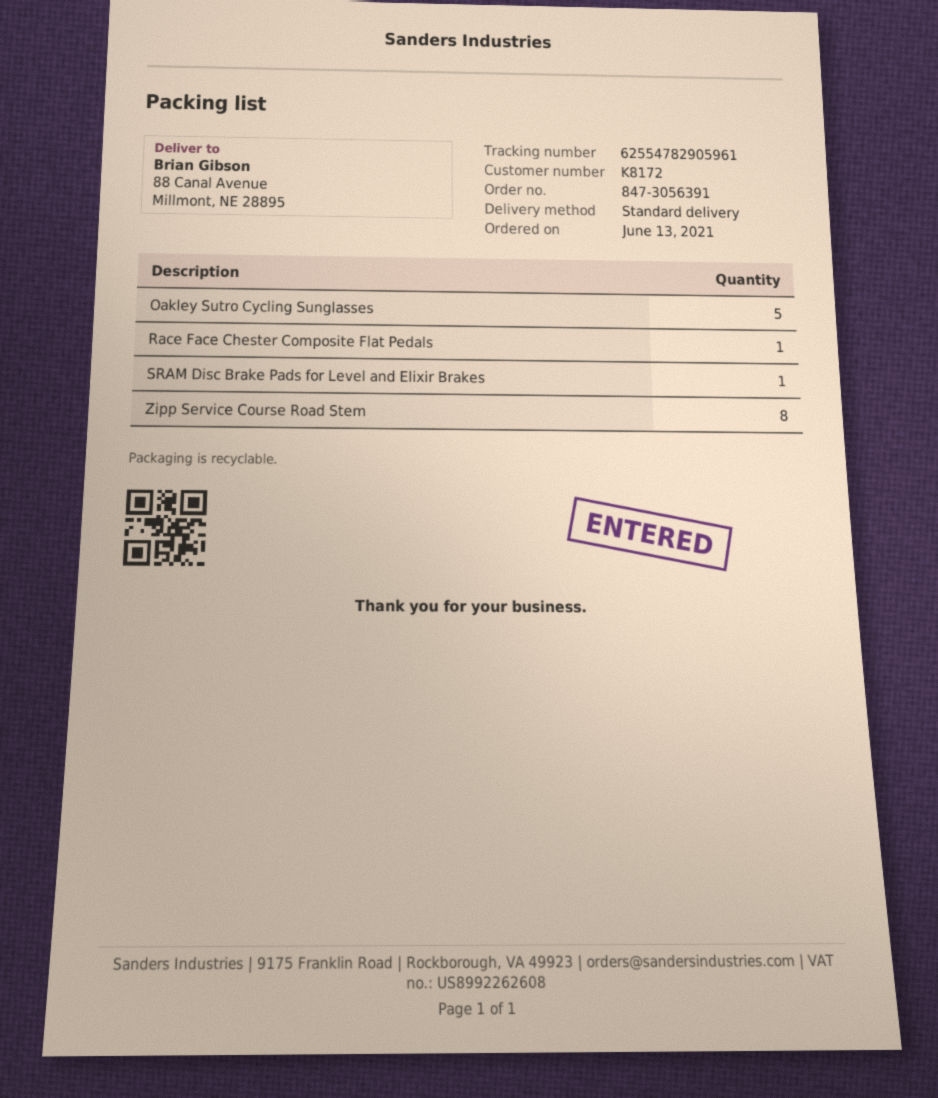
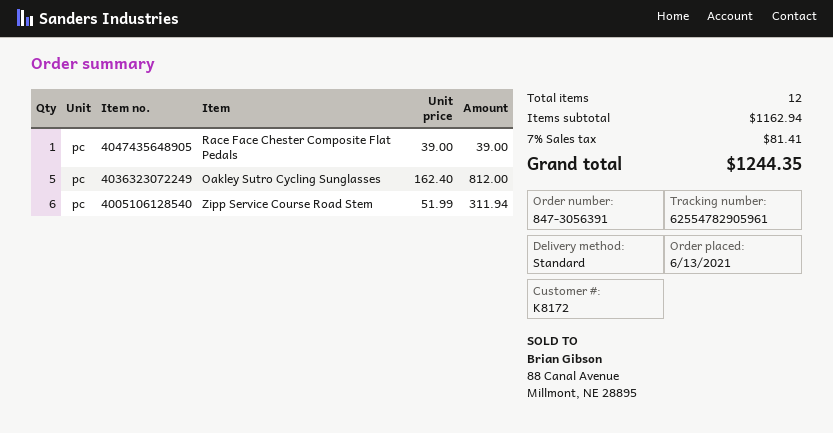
SRAM Disc Brake Pads for Level and Elixir Brakes: 1 -> none
Zipp Service Course Road Stem: 8 -> 6

